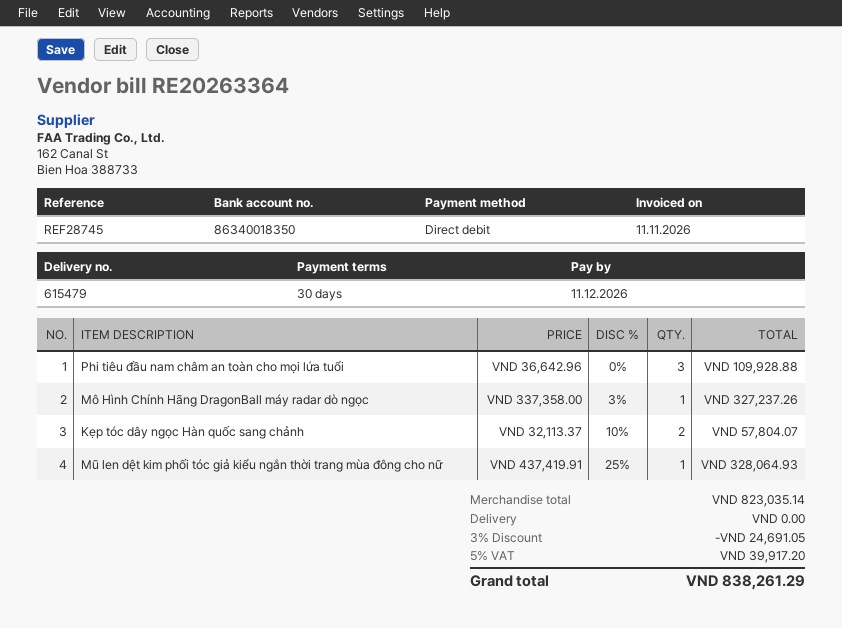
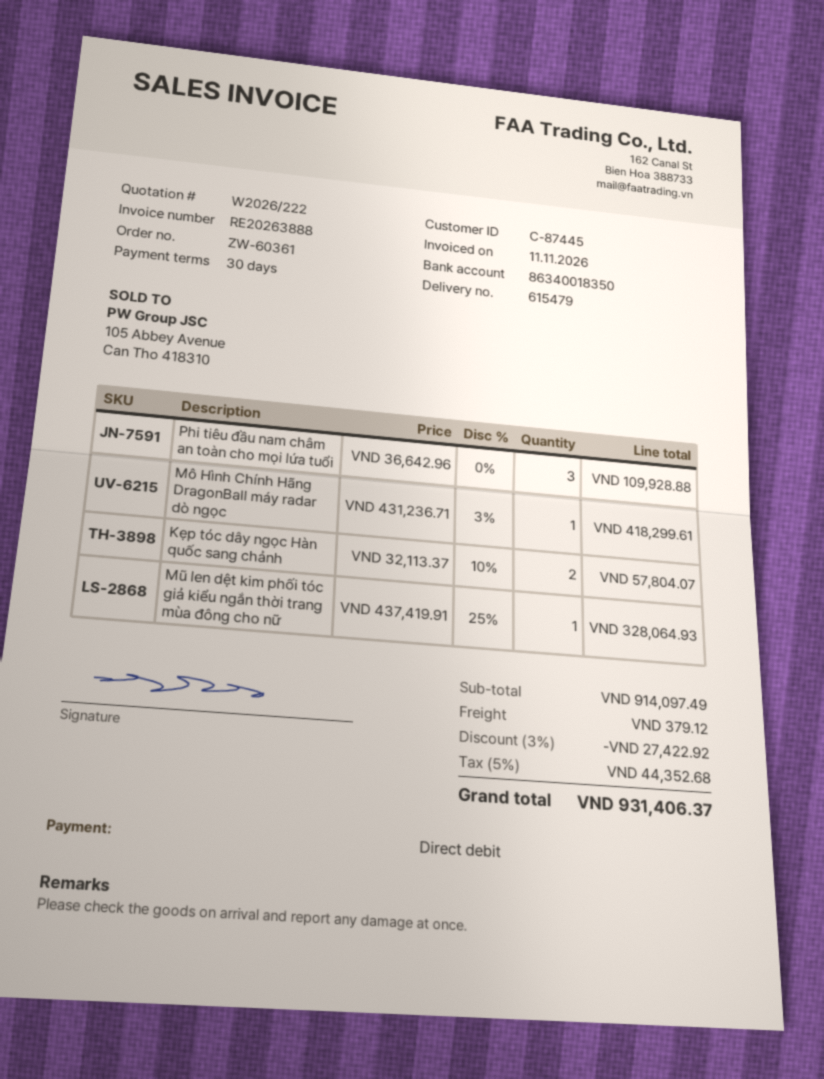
invoice number: RE20263364 -> RE20263888
Mô Hình Chính Hãng DragonBall máy radar dò ngọc: 1 x 337358.00 - 3% = 327237.26 -> 1 x 431236.71 - 3% = 418299.61
subtotal: 823035.14 -> 914097.49
discount: 3% = 24691.05 -> 3% = 27422.92
shipping: 0.00 -> 379.12
tax: 5% = 39917.20 -> 5% = 44352.68
total: 838261.29 -> 931406.37

